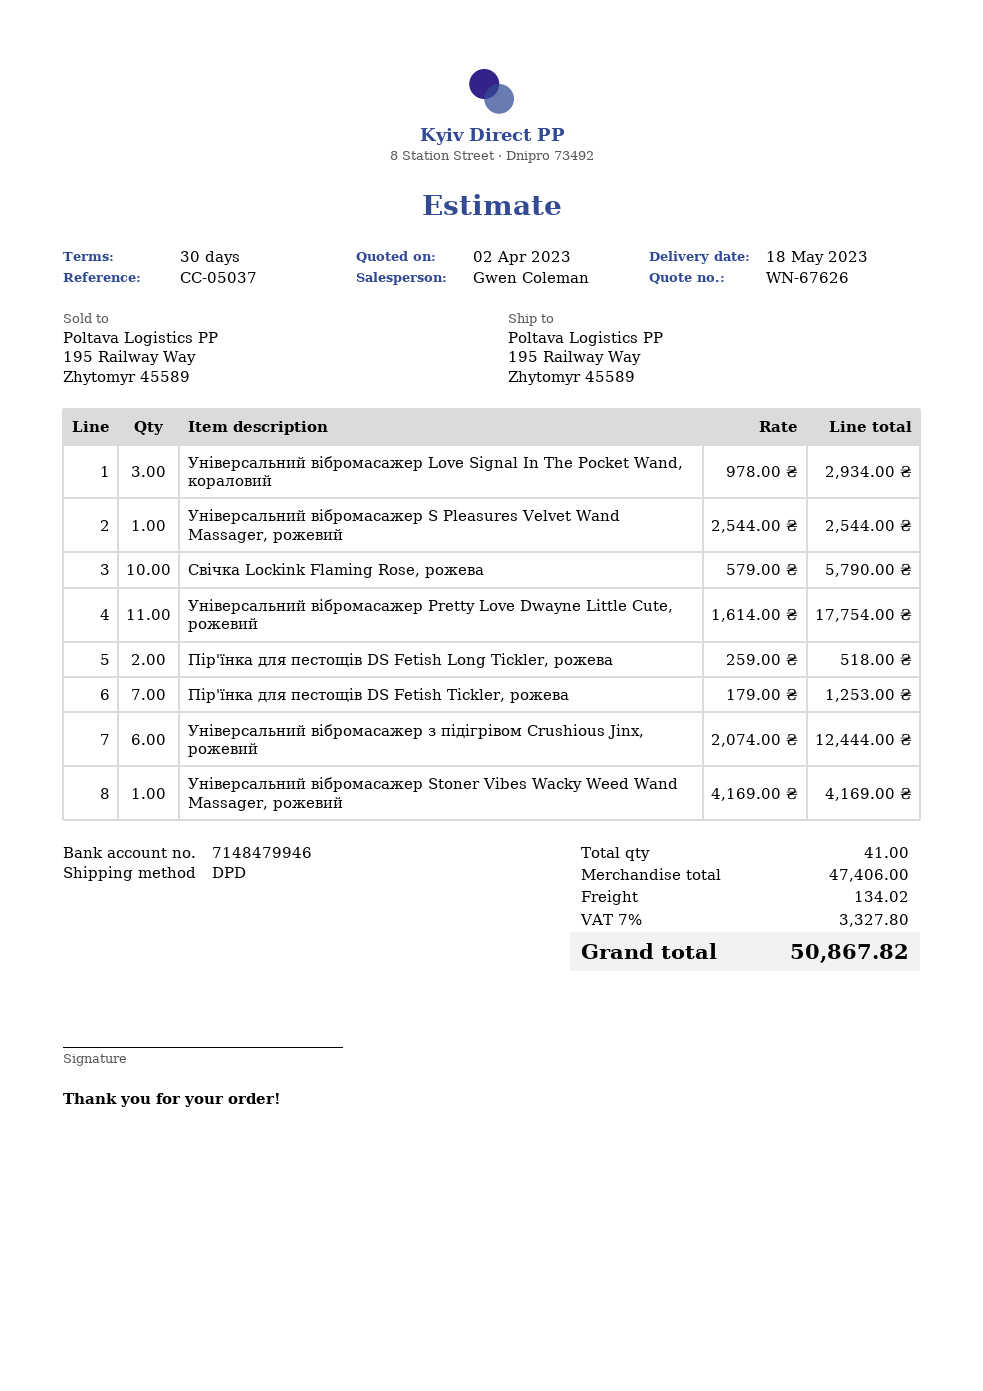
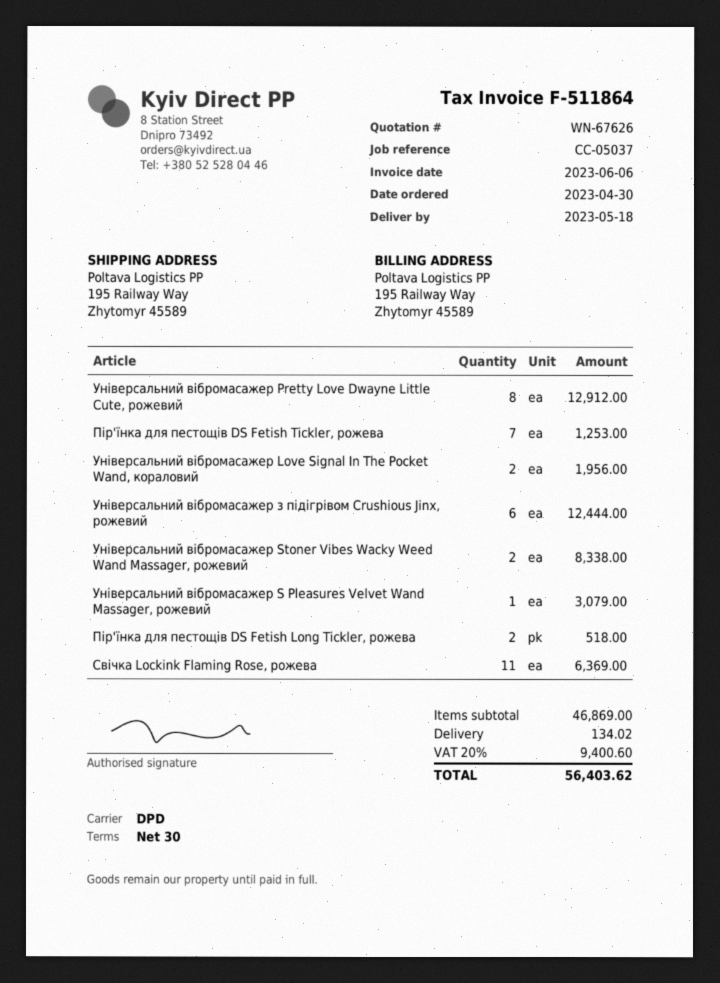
Універсальний вібромасажер Love Signal In The Pocket Wand, кораловий: 3 for 2934.00 -> 2 for 1956.00
Універсальний вібромасажер S Pleasures Velvet Wand Massager, рожевий: 1 for 2544.00 -> 1 for 3079.00
Свічка Lockink Flaming Rose, рожева: 10 for 5790.00 -> 11 for 6369.00
Універсальний вібромасажер Pretty Love Dwayne Little Cute, рожевий: 11 for 17754.00 -> 8 for 12912.00
Універсальний вібромасажер Stoner Vibes Wacky Weed Wand Massager, рожевий: 1 for 4169.00 -> 2 for 8338.00
subtotal: 47406.00 -> 46869.00
tax: 7% = 3327.80 -> 20% = 9400.60
total: 50867.82 -> 56403.62

